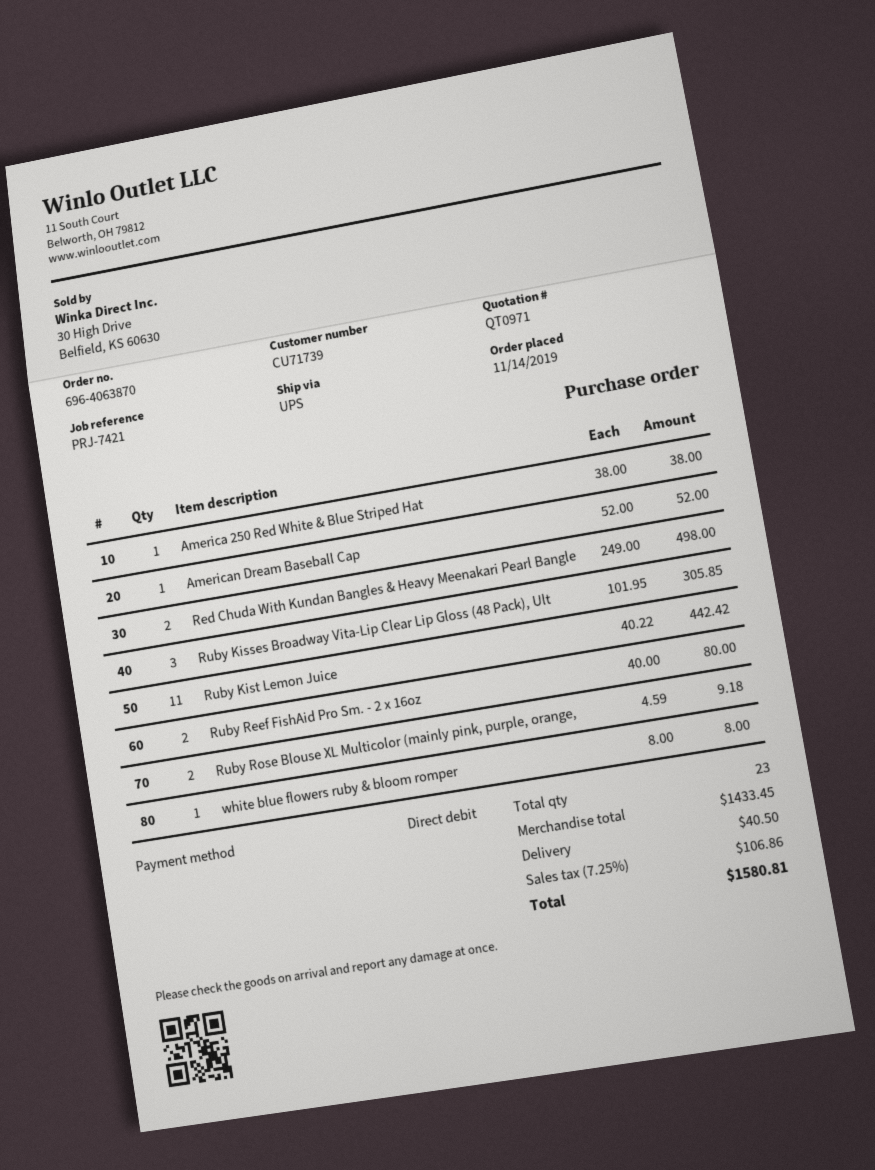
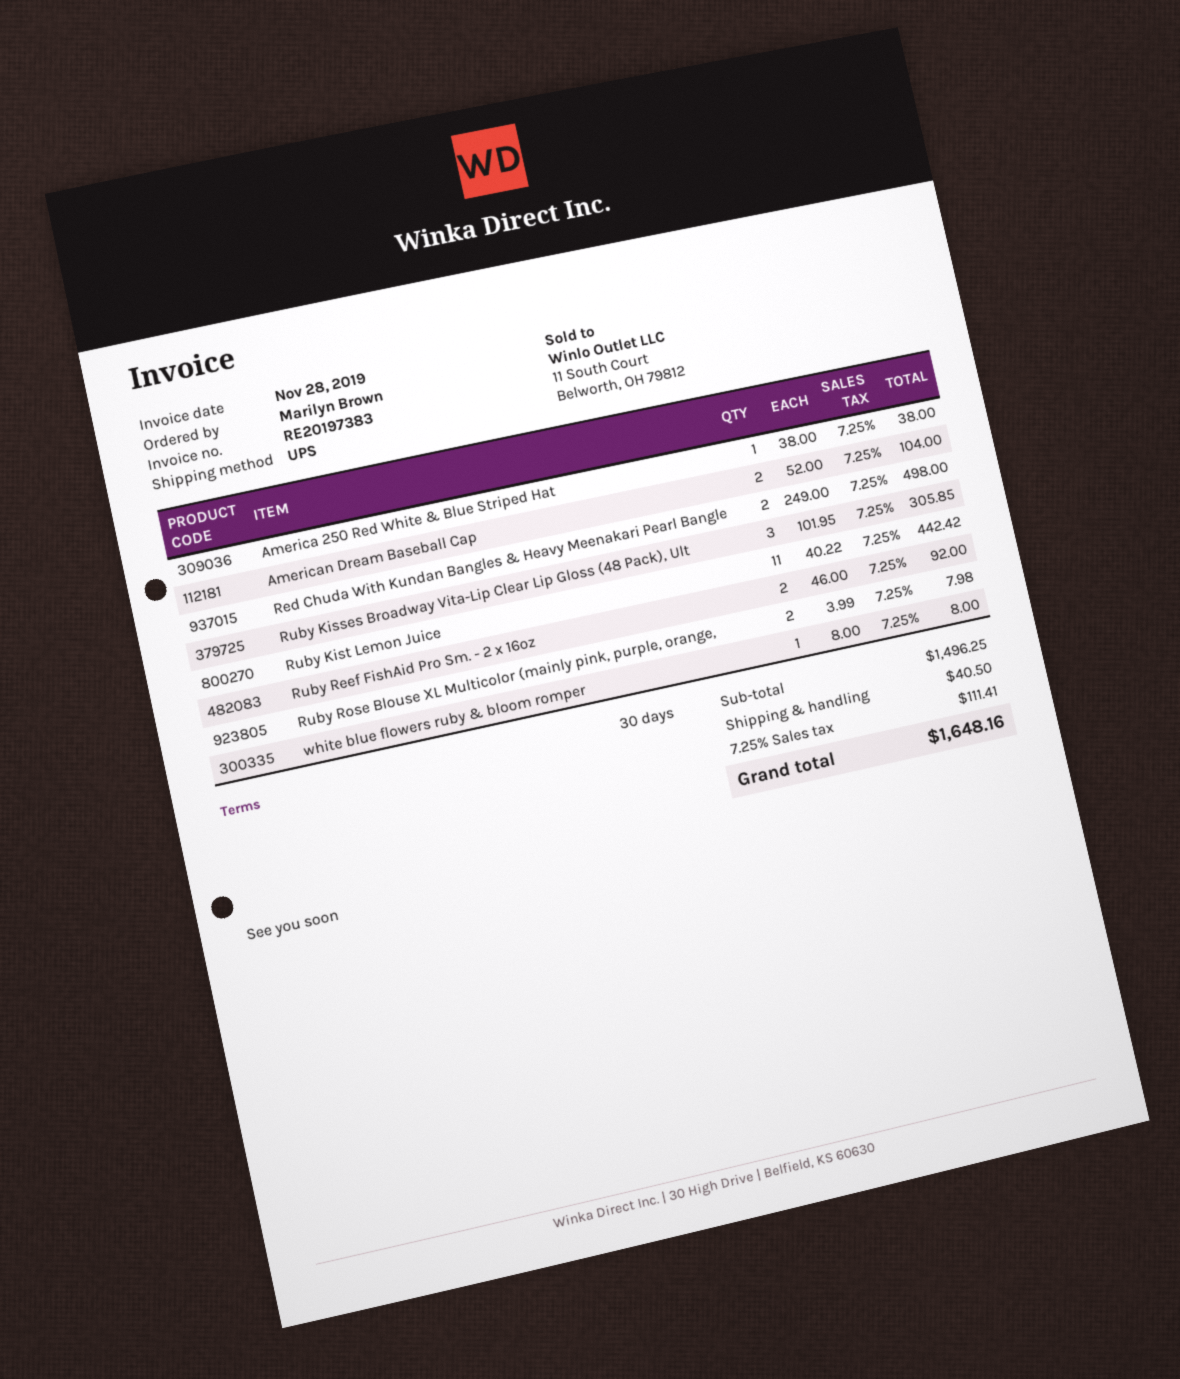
American Dream Baseball Cap: 1 x 52.00 = 52.00 -> 2 x 52.00 = 104.00
Ruby Reef FishAid Pro Sm. - 2 x 16oz: 2 x 40.00 = 80.00 -> 2 x 46.00 = 92.00
Ruby Rose Blouse XL Multicolor (mainly pink, purple, orange,: 2 x 4.59 = 9.18 -> 2 x 3.99 = 7.98
subtotal: 1433.45 -> 1496.25
tax: 7.25% = 106.86 -> 7.25% = 111.41
total: 1580.81 -> 1648.16

